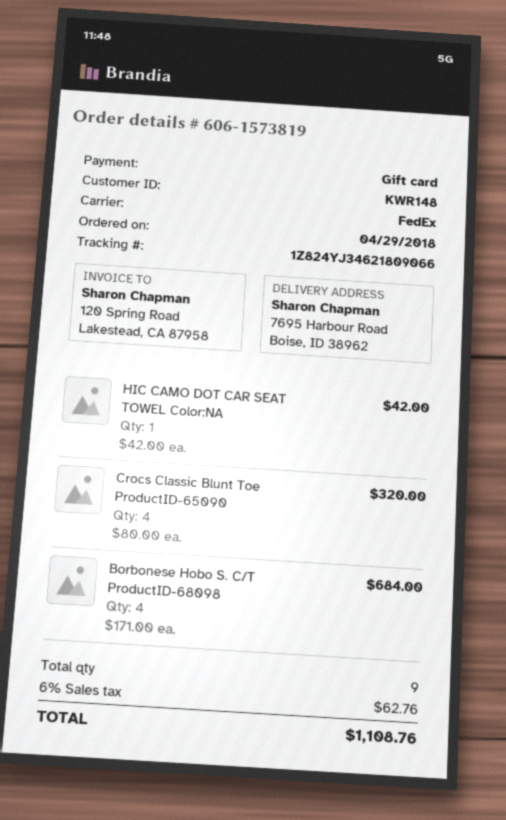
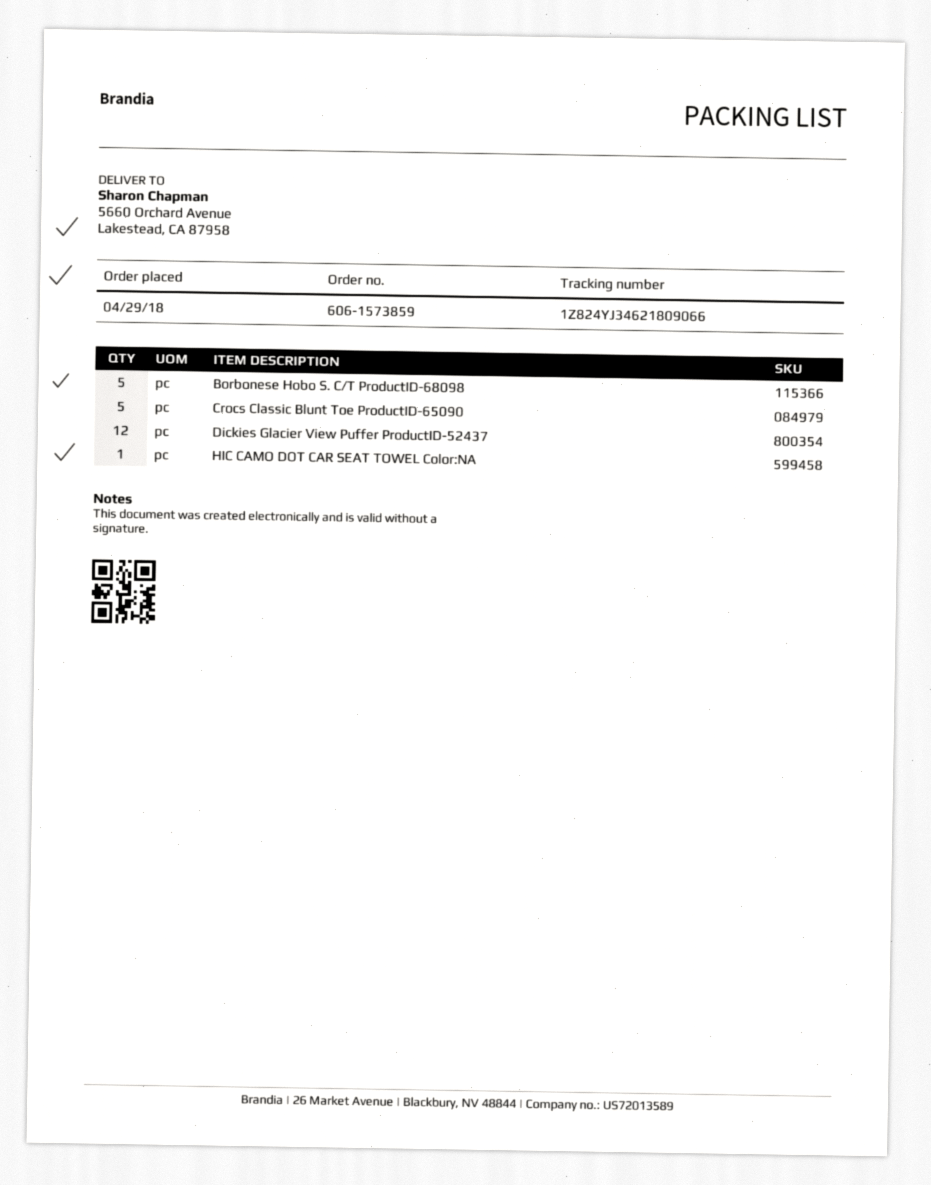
order number: 606-1573819 -> 606-1573859
ship to: 7695 Harbour Road, Boise, ID 38962 -> 5660 Orchard Avenue, Lakestead, CA 87958
Crocs Classic Blunt Toe ProductID-65090: 4 -> 5
Borbonese Hobo S. C/T ProductID-68098: 4 -> 5
Dickies Glacier View Puffer ProductID-52437: none -> 12

